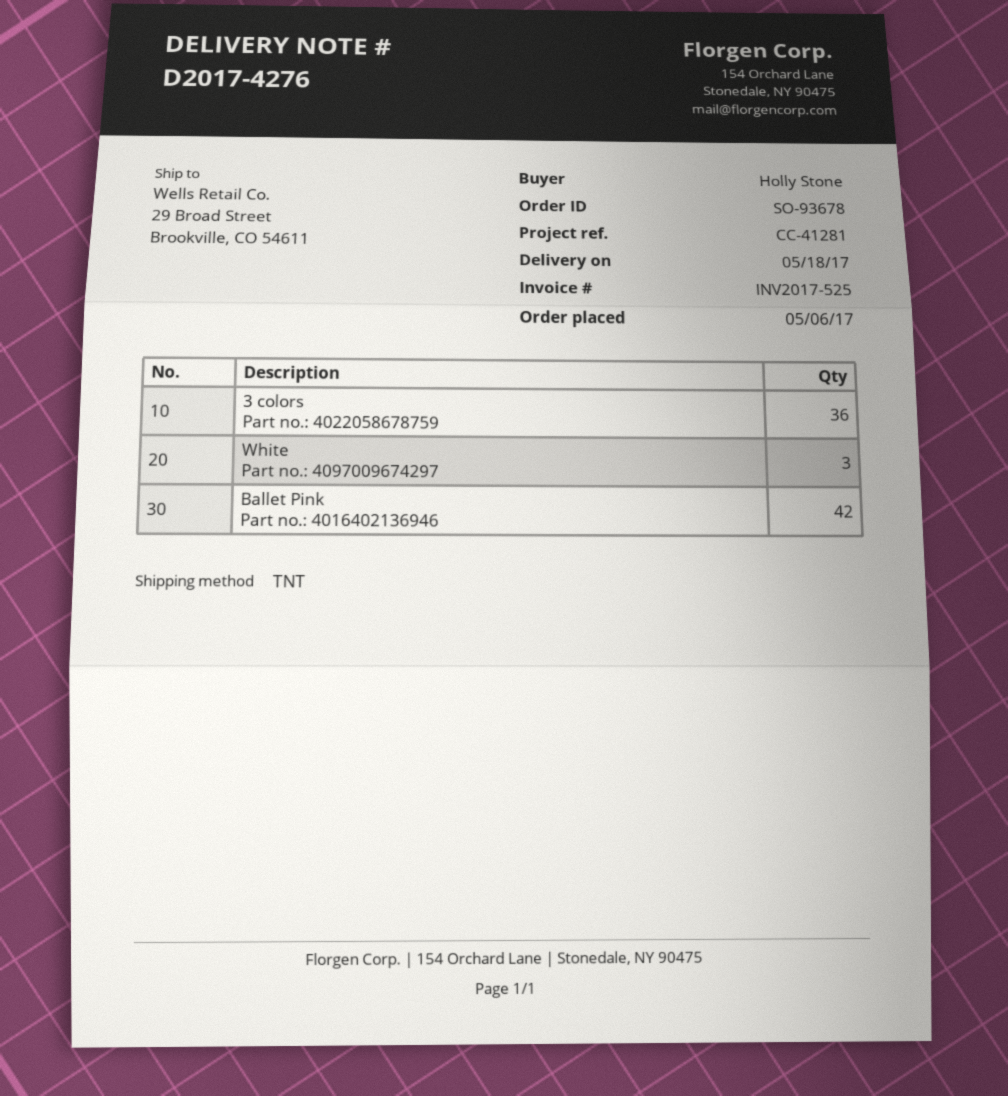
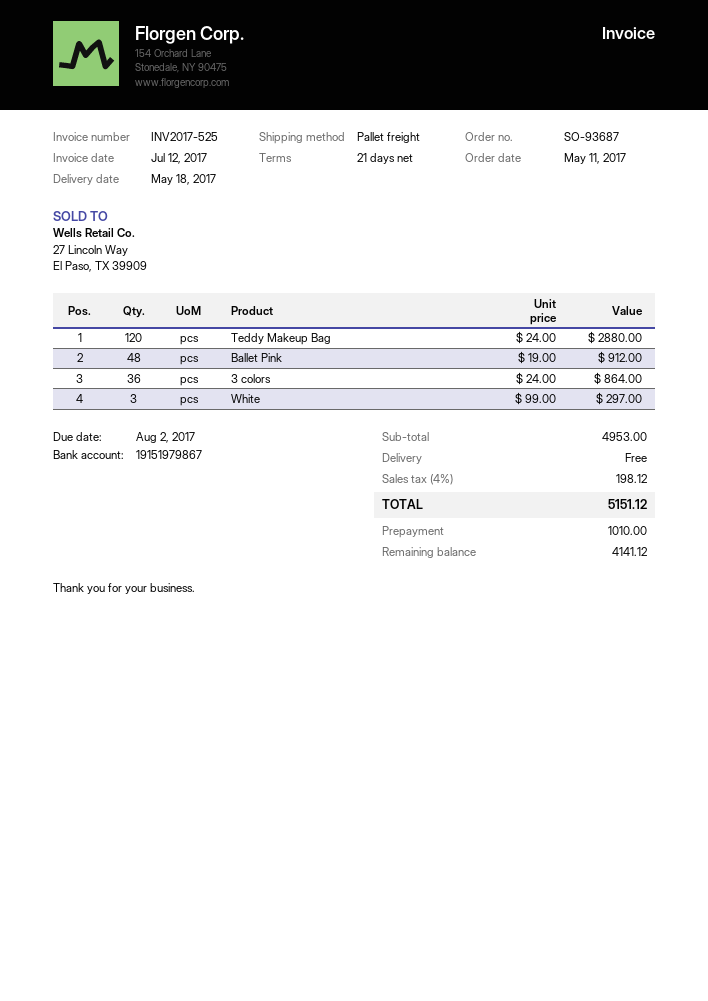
order number: SO-93678 -> SO-93687
order date: 2017-05-06 -> 2017-05-11
shipping method: TNT -> pallet freight
Ballet Pink: 42 -> 48
Teddy Makeup Bag: none -> 120

